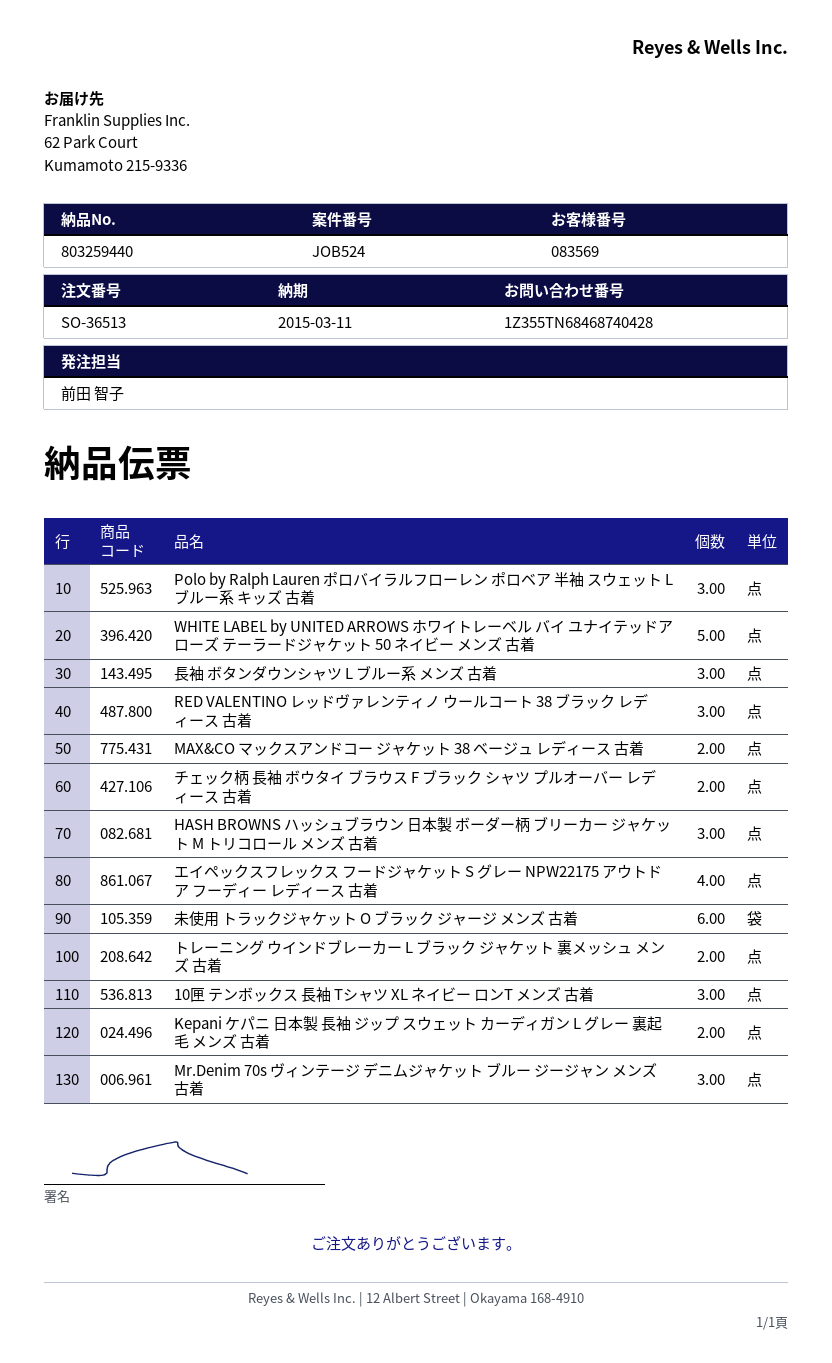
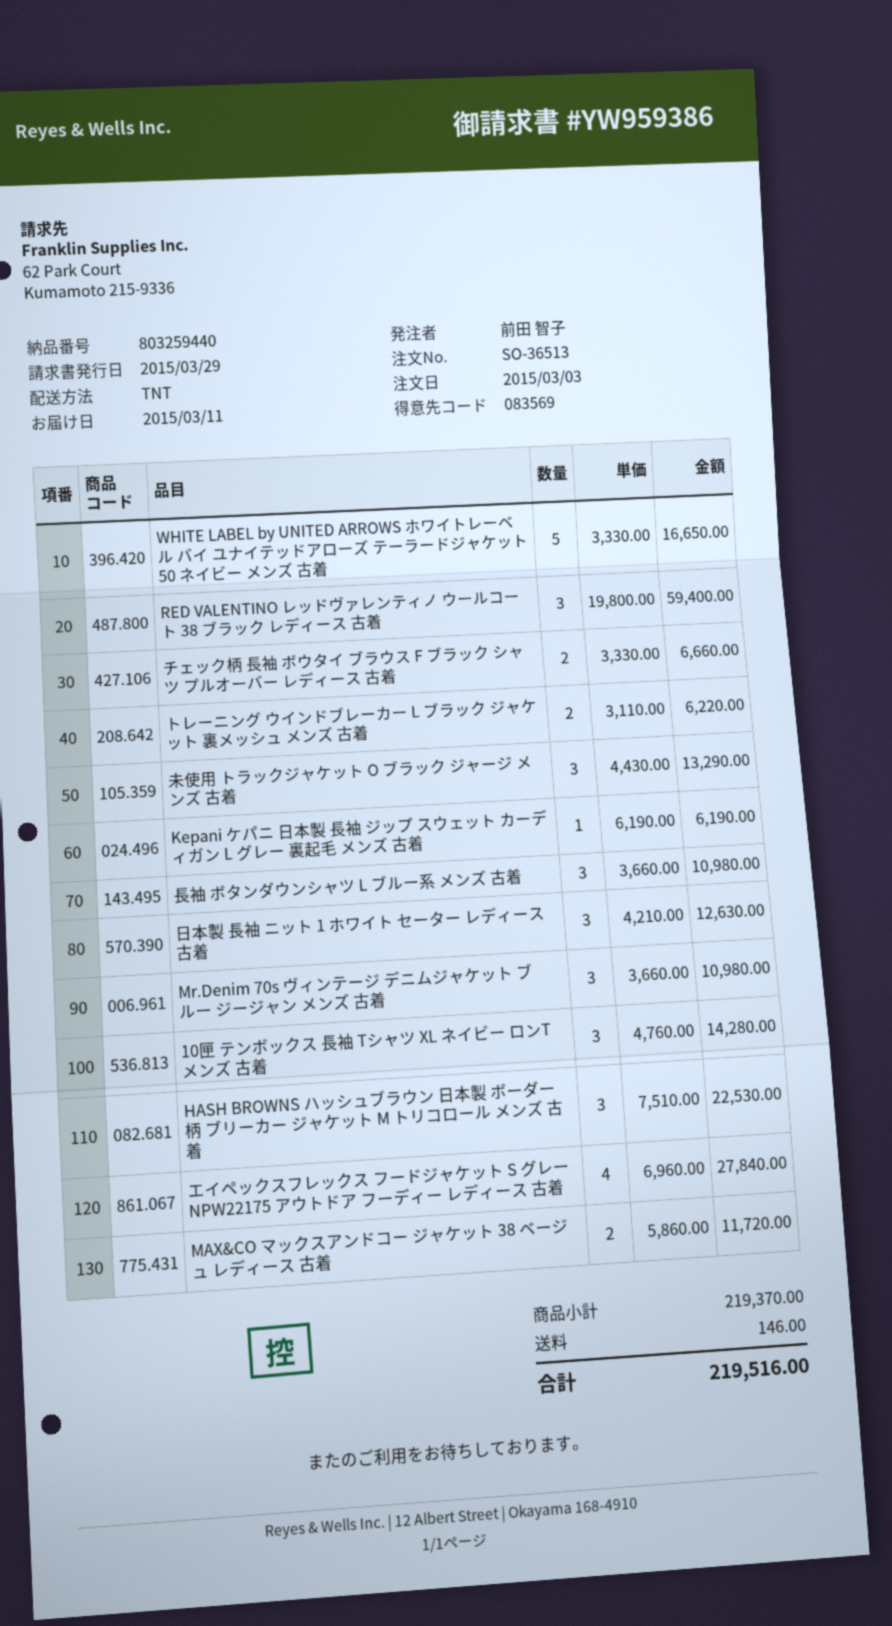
Polo by Ralph Lauren ポロバイラルフローレン ポロベア 半袖 スウェット L ブルー系 キッズ 古着: 3 -> none
未使用 トラックジャケット O ブラック ジャージ メンズ 古着: 6 -> 3
Kepani ケパニ 日本製 長袖 ジップ スウェット カーディガン L グレー 裏起毛 メンズ 古着: 2 -> 1
日本製 長袖 ニット 1 ホワイト セーター レディース 古着: none -> 3

